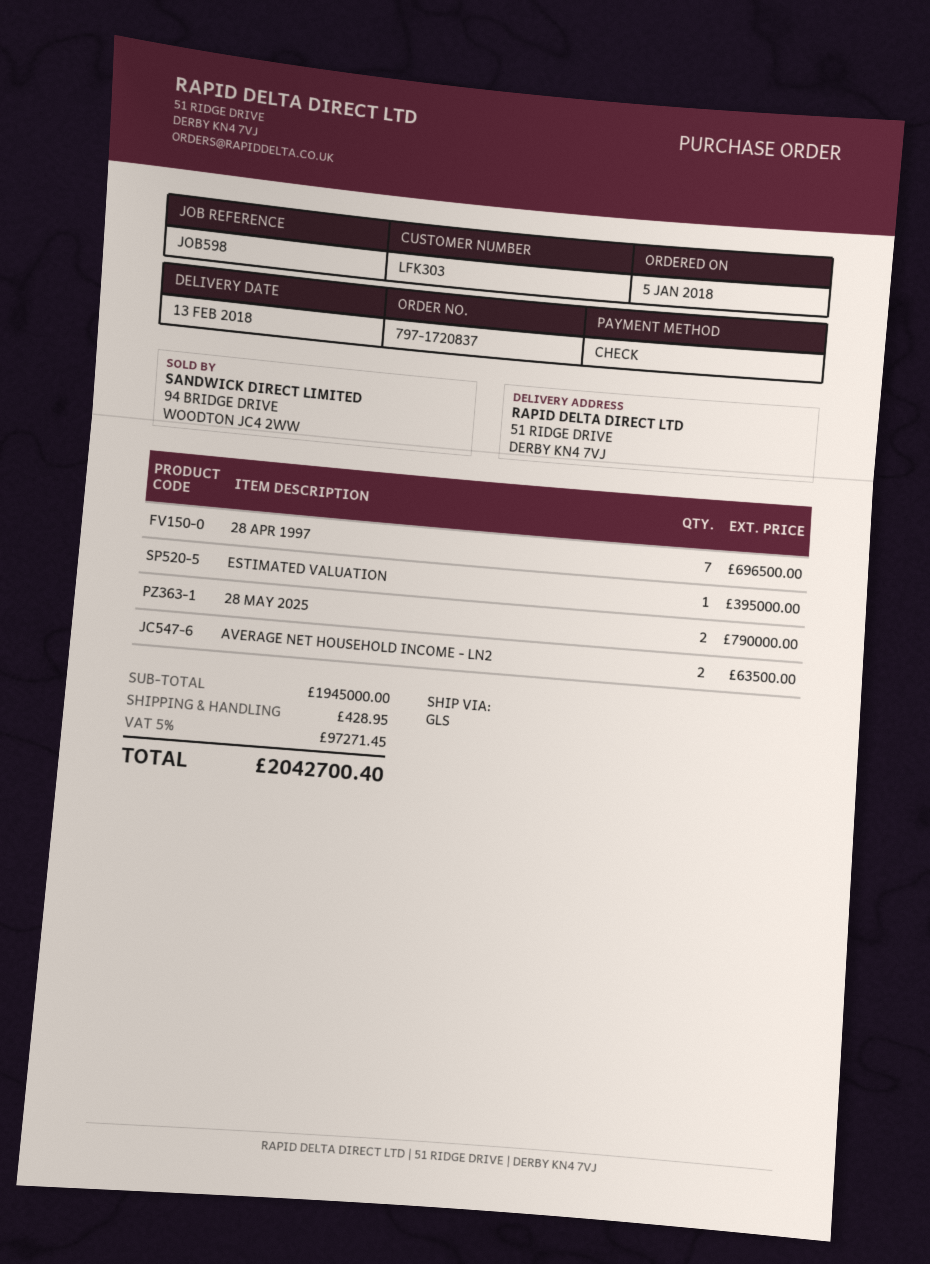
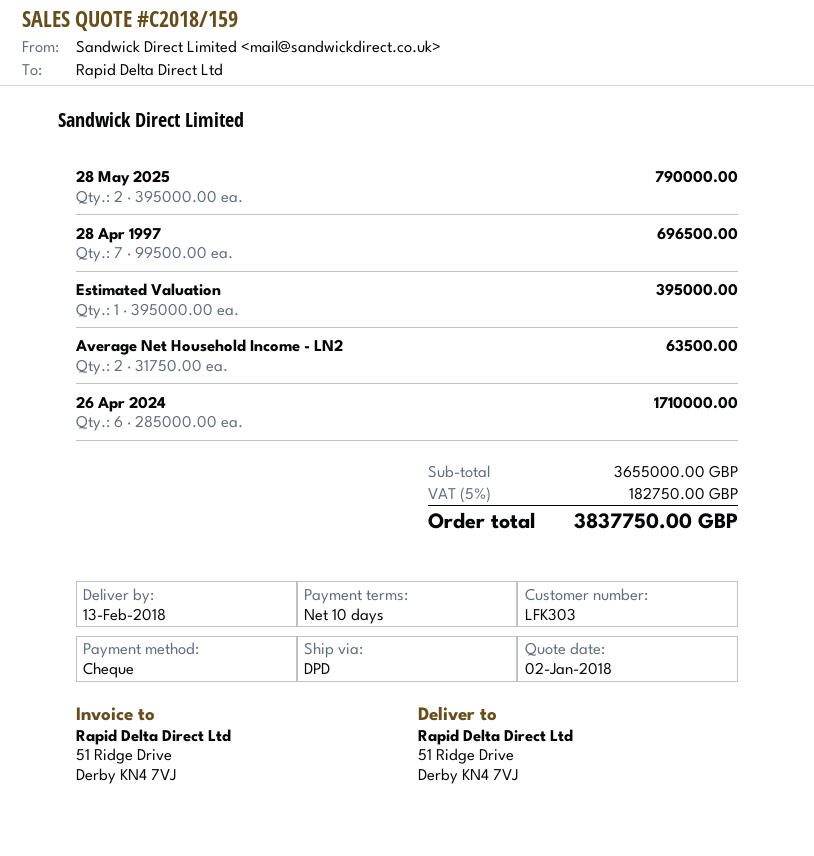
shipping method: GLS -> DPD
26 Apr 2024: none -> 6 for 1710000.00
subtotal: 1945000.00 -> 3655000.00
shipping: 428.95 -> none
tax: 5% = 97271.45 -> 5% = 182750.00
total: 2042700.40 -> 3837750.00

